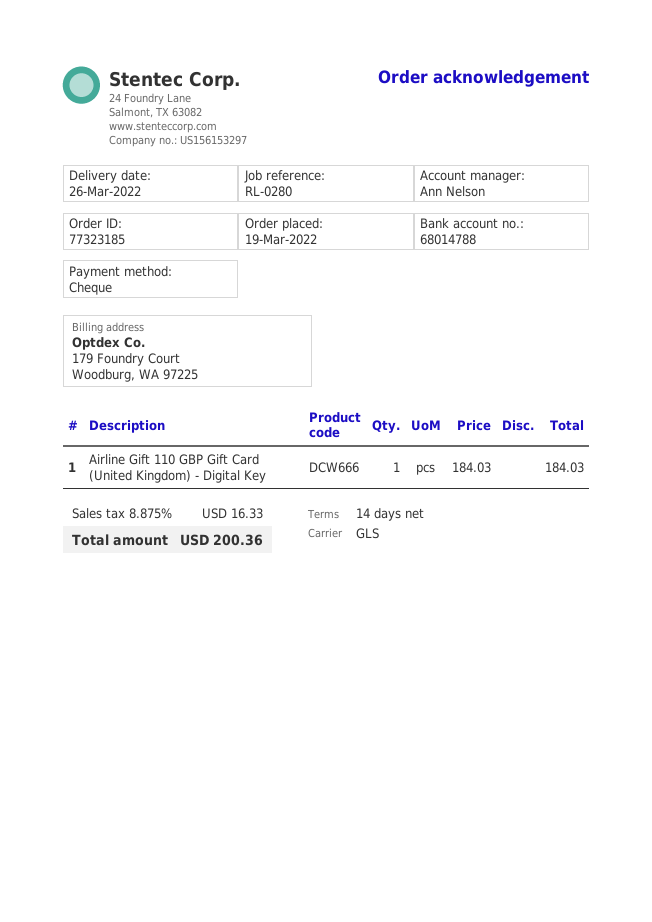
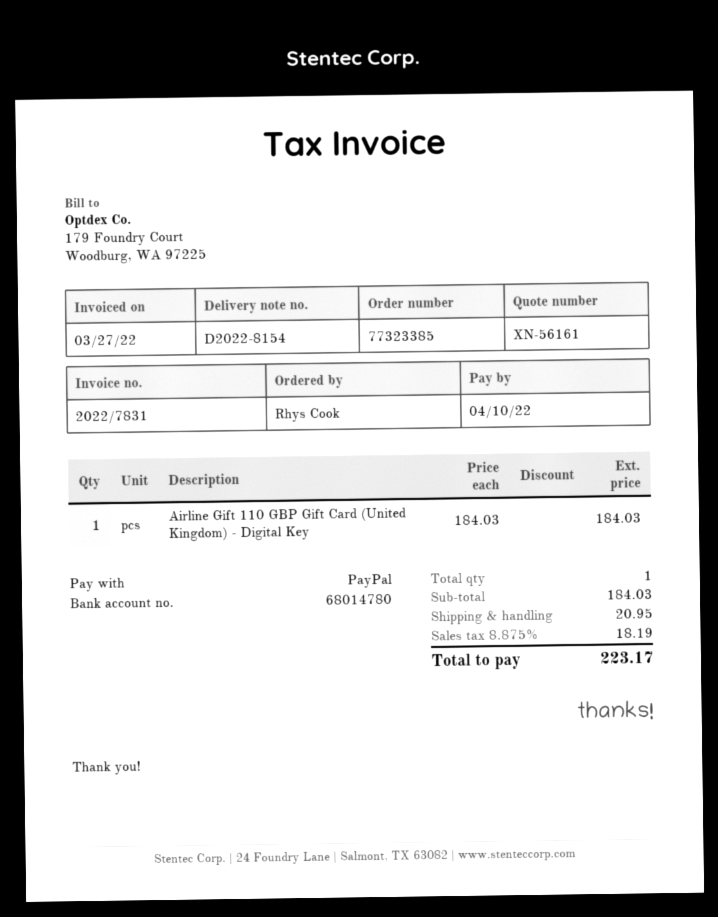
order number: 77323185 -> 77323385
payment method: cheque -> PayPal
bank account: 68014788 -> 68014780
shipping: none -> 20.95
tax: 8.875% = 16.33 -> 8.875% = 18.19
total: 200.36 -> 223.17

